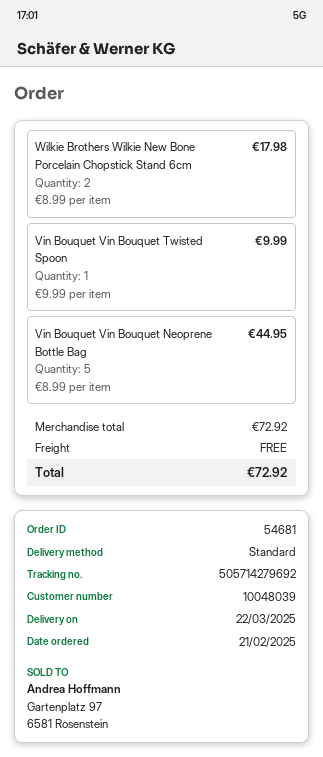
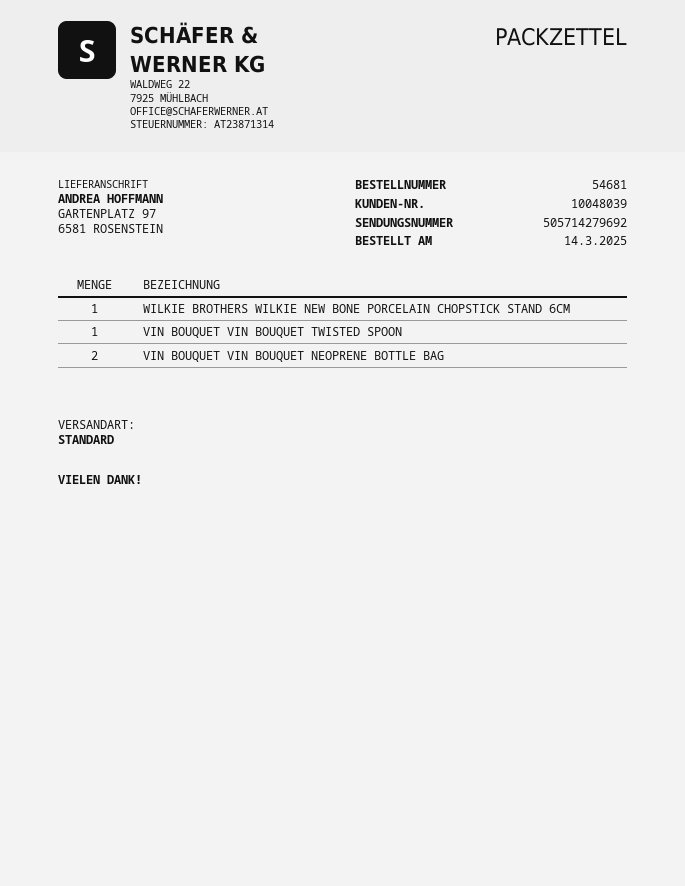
order date: 2025-02-21 -> 2025-03-14
Wilkie Brothers Wilkie New Bone Porcelain Chopstick Stand 6cm: 2 -> 1
Vin Bouquet Vin Bouquet Neoprene Bottle Bag: 5 -> 2

